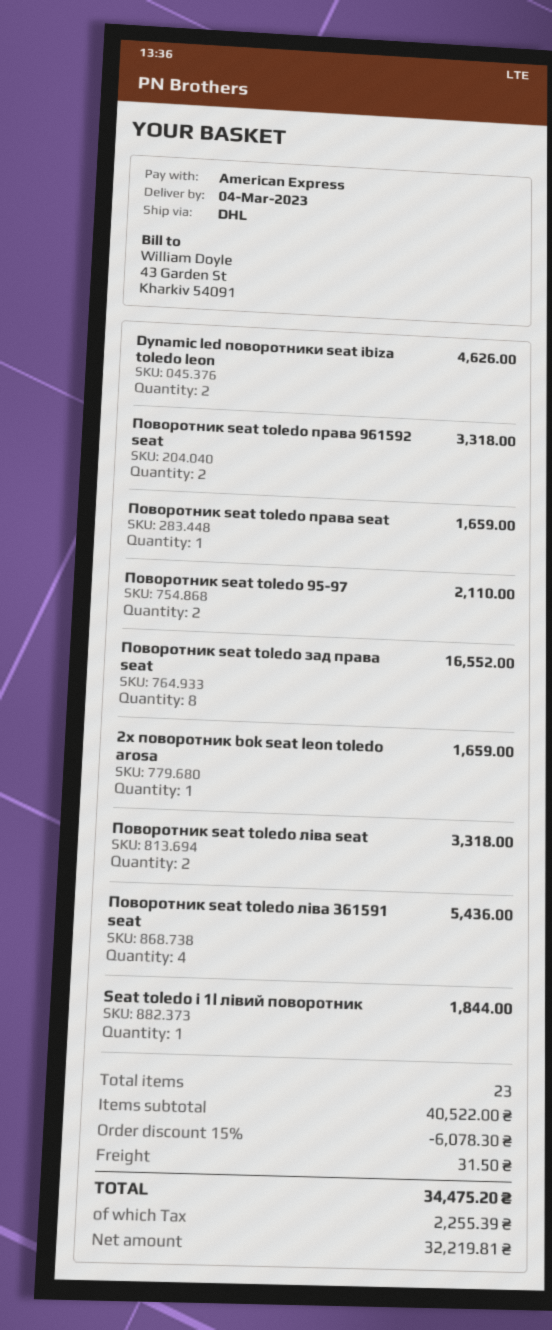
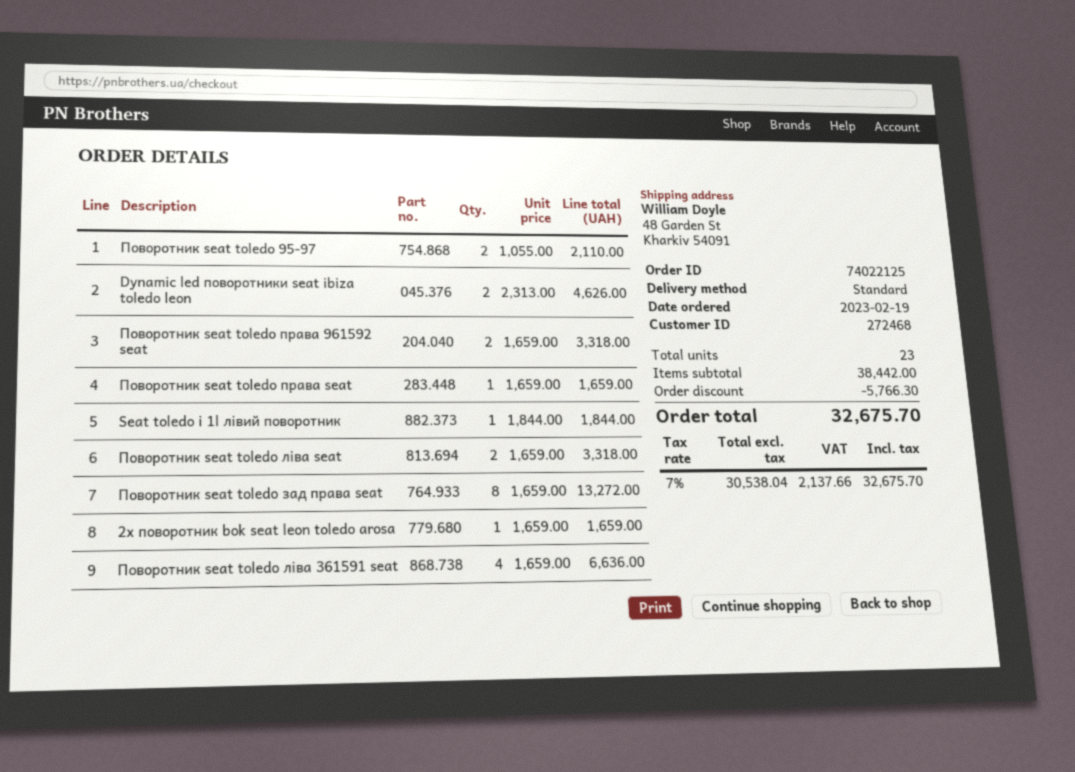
shipping method: DHL -> standard
Поворотник seat toledo зад права seat: 8 for 16552.00 -> 8 for 13272.00
Поворотник seat toledo ліва 361591 seat: 4 for 5436.00 -> 4 for 6636.00
subtotal: 40522.00 -> 38442.00
discount: 6078.30 -> 5766.30
shipping: 31.50 -> none
net: 32219.81 -> 30538.04
tax: 2255.39 -> 2137.66
total: 34475.20 -> 32675.70

